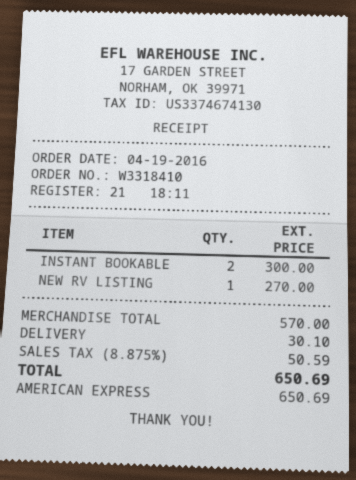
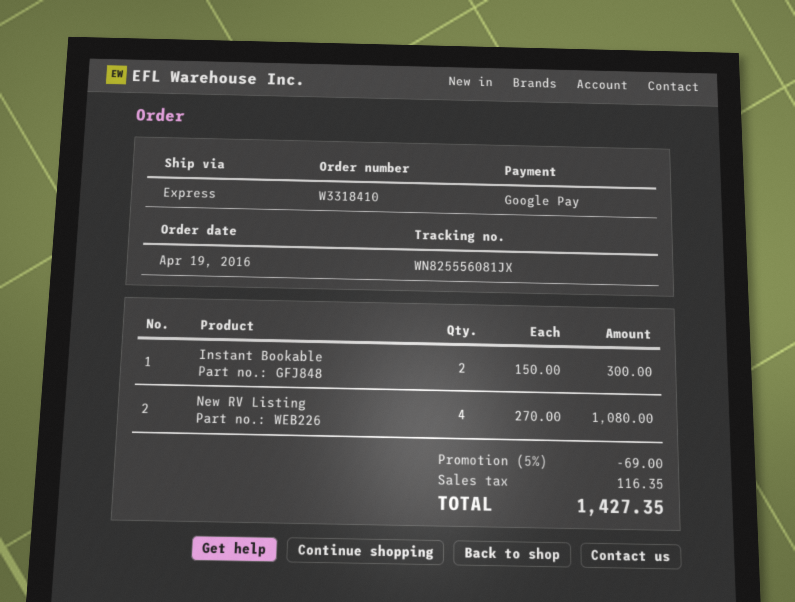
payment method: American Express -> Google Pay
NEW RV LISTING: 1 for 270.00 -> 4 for 1080.00
discount: none -> 5% = 69.00
shipping: 30.10 -> none
tax: 50.59 -> 116.35
total: 650.69 -> 1427.35

